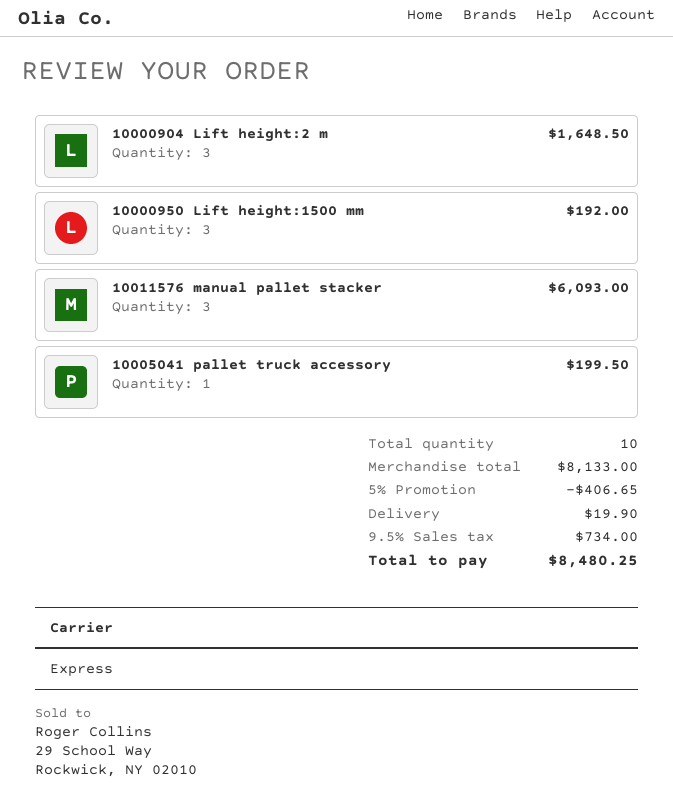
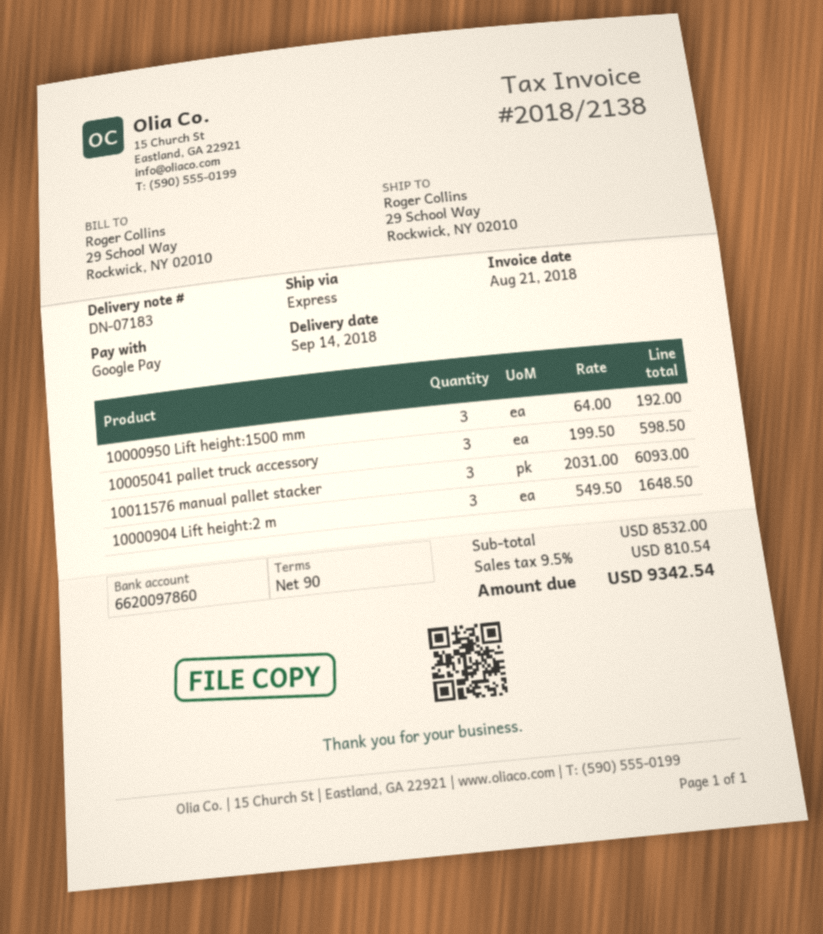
10005041 pallet truck accessory: 1 for 199.50 -> 3 for 598.50
subtotal: 8133.00 -> 8532.00
discount: 5% = 406.65 -> none
shipping: 19.90 -> none
tax: 9.5% = 734.00 -> 9.5% = 810.54
total: 8480.25 -> 9342.54

